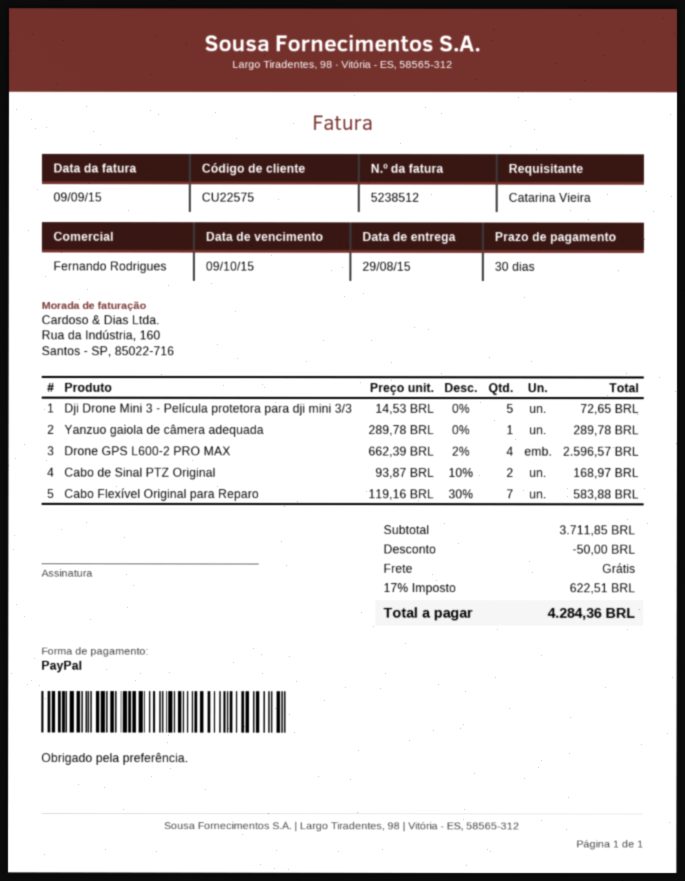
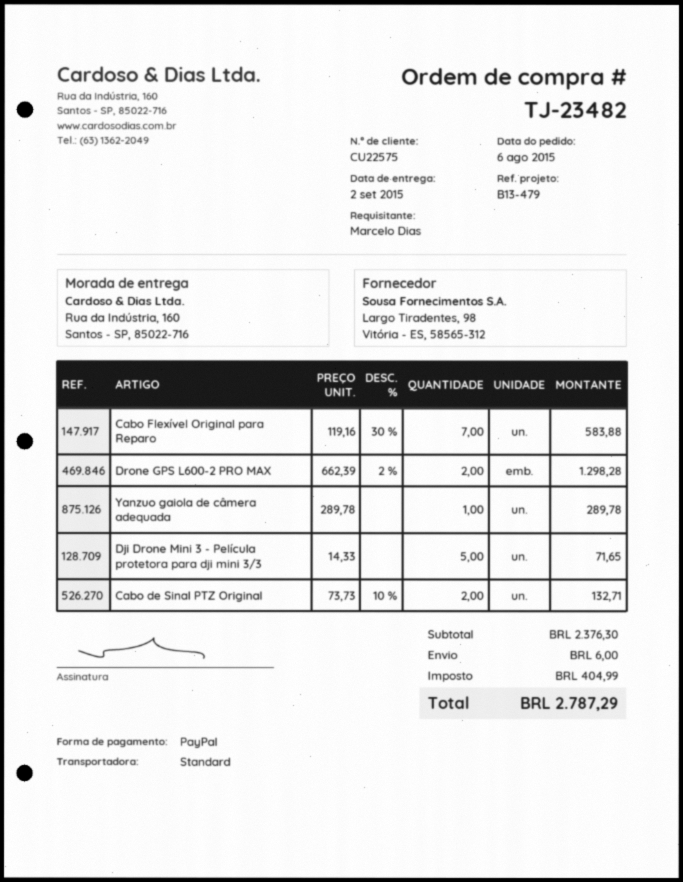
delivery date: 2015-08-29 -> 2015-09-02
ordered by: Catarina Vieira -> Marcelo Dias
Dji Drone Mini 3 - Película protetora para dji mini 3/3: 5 x 14.53 = 72.65 -> 5 x 14.33 = 71.65
Drone GPS L600-2 PRO MAX: 4 x 662.39 - 2% = 2596.57 -> 2 x 662.39 - 2% = 1298.28
Cabo de Sinal PTZ Original: 2 x 93.87 - 10% = 168.97 -> 2 x 73.73 - 10% = 132.71
subtotal: 3711.85 -> 2376.30
discount: 50.00 -> none
shipping: 0.00 -> 6.00
tax: 622.51 -> 404.99
total: 4284.36 -> 2787.29

